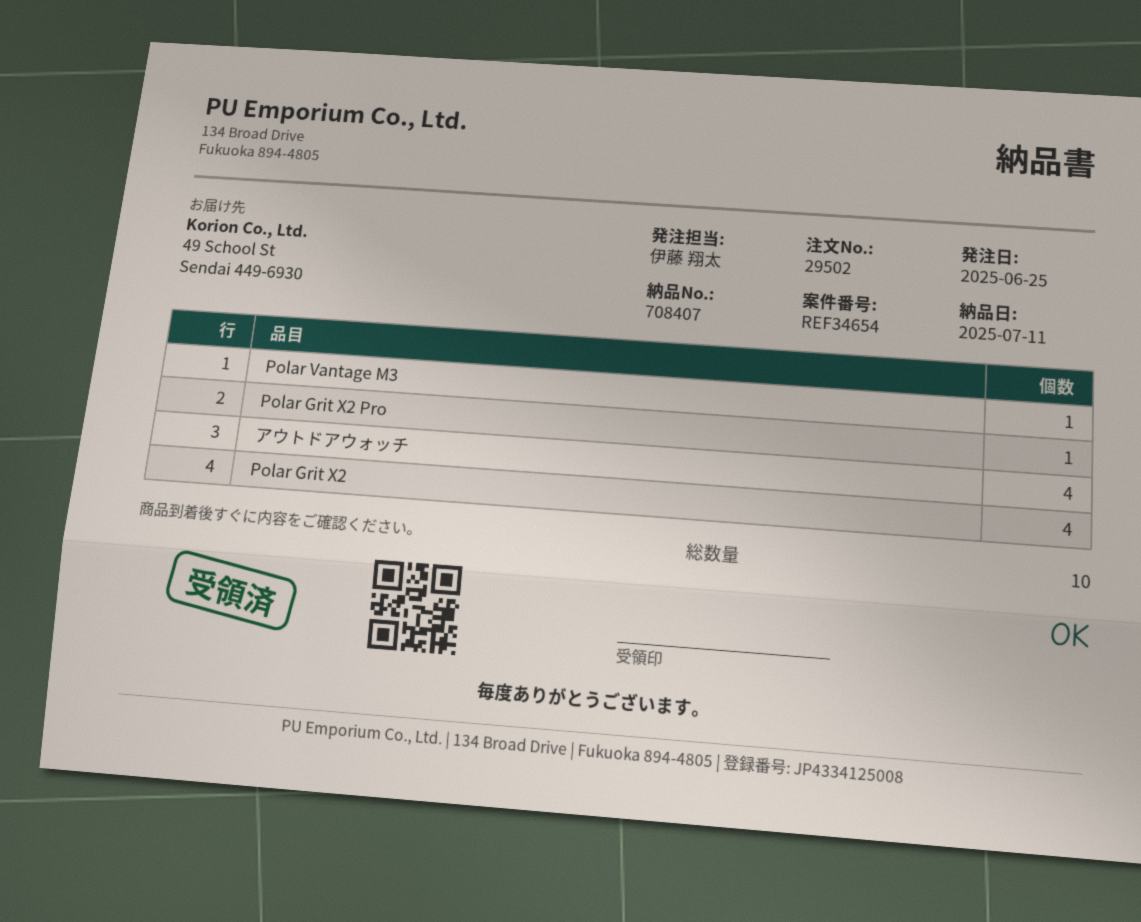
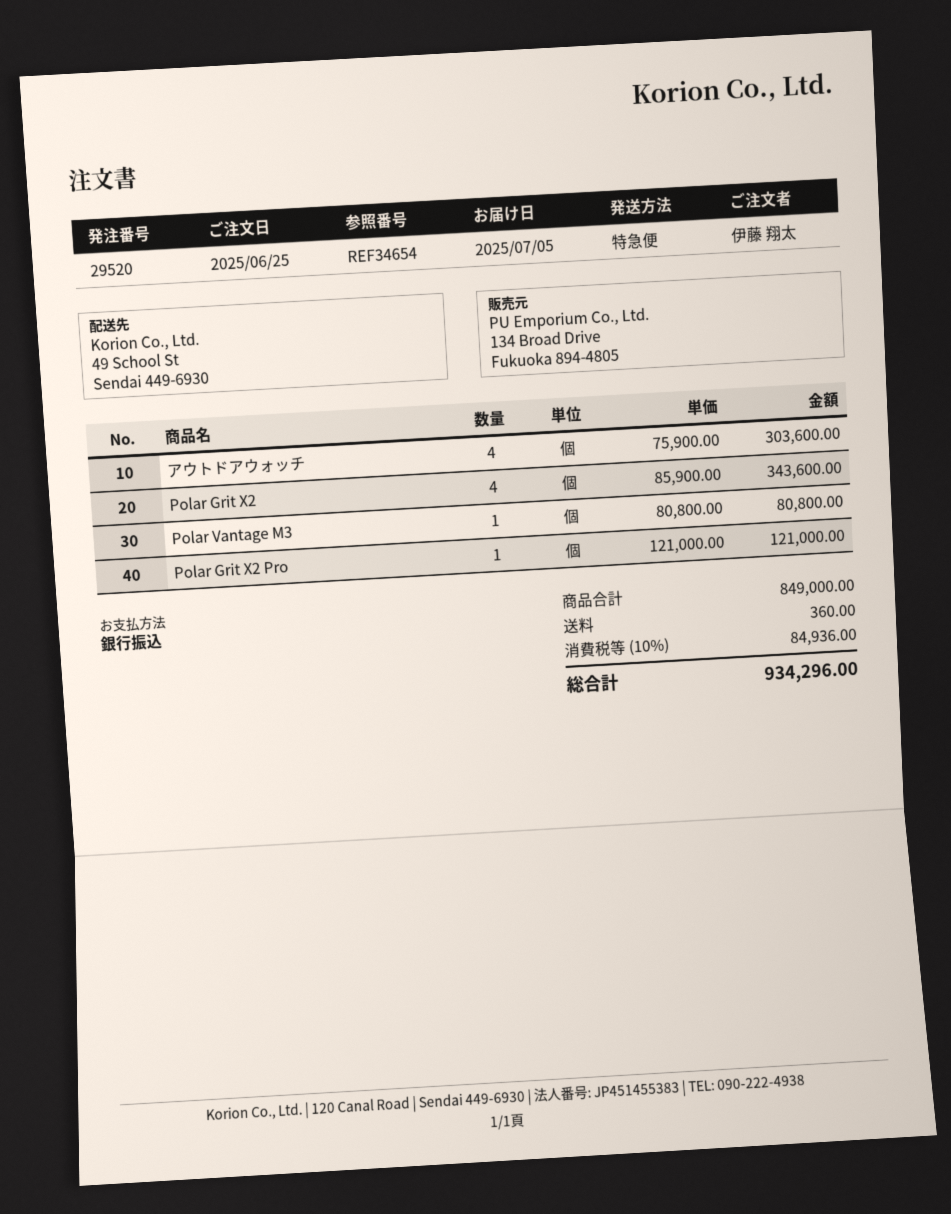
order number: 29502 -> 29520
delivery date: 2025-07-11 -> 2025-07-05

